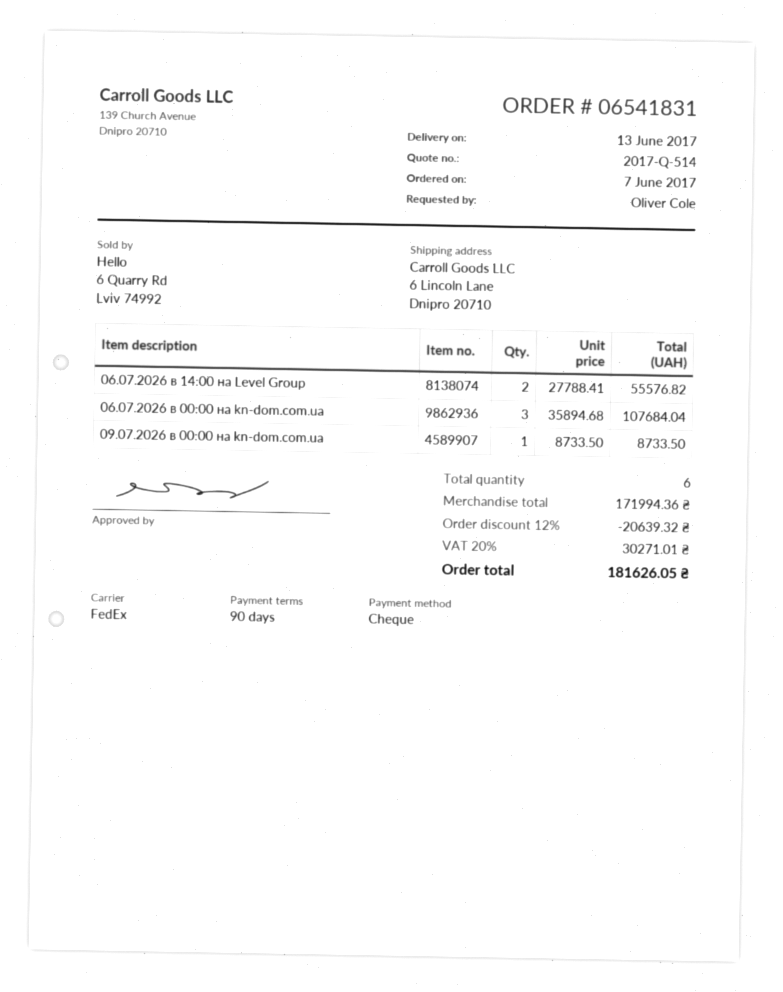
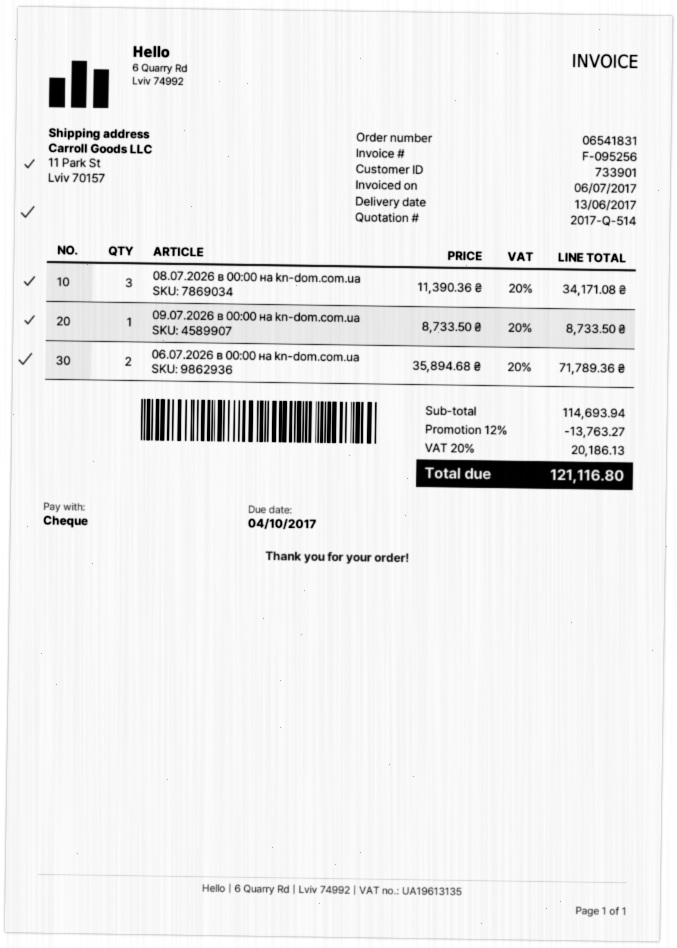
ship to: 6 Lincoln Lane, Dnipro 20710 -> 11 Park St, Lviv 70157
06.07.2026 в 14:00 на Level Group: 2 x 27788.41 = 55576.82 -> none
06.07.2026 в 00:00 на kn-dom.com.ua: 3 x 35894.68 = 107684.04 -> 2 x 35894.68 = 71789.36
08.07.2026 в 00:00 на kn-dom.com.ua: none -> 3 x 11390.36 = 34171.08
subtotal: 171994.36 -> 114693.94
discount: 12% = 20639.32 -> 12% = 13763.27
tax: 20% = 30271.01 -> 20% = 20186.13
total: 181626.05 -> 121116.80

